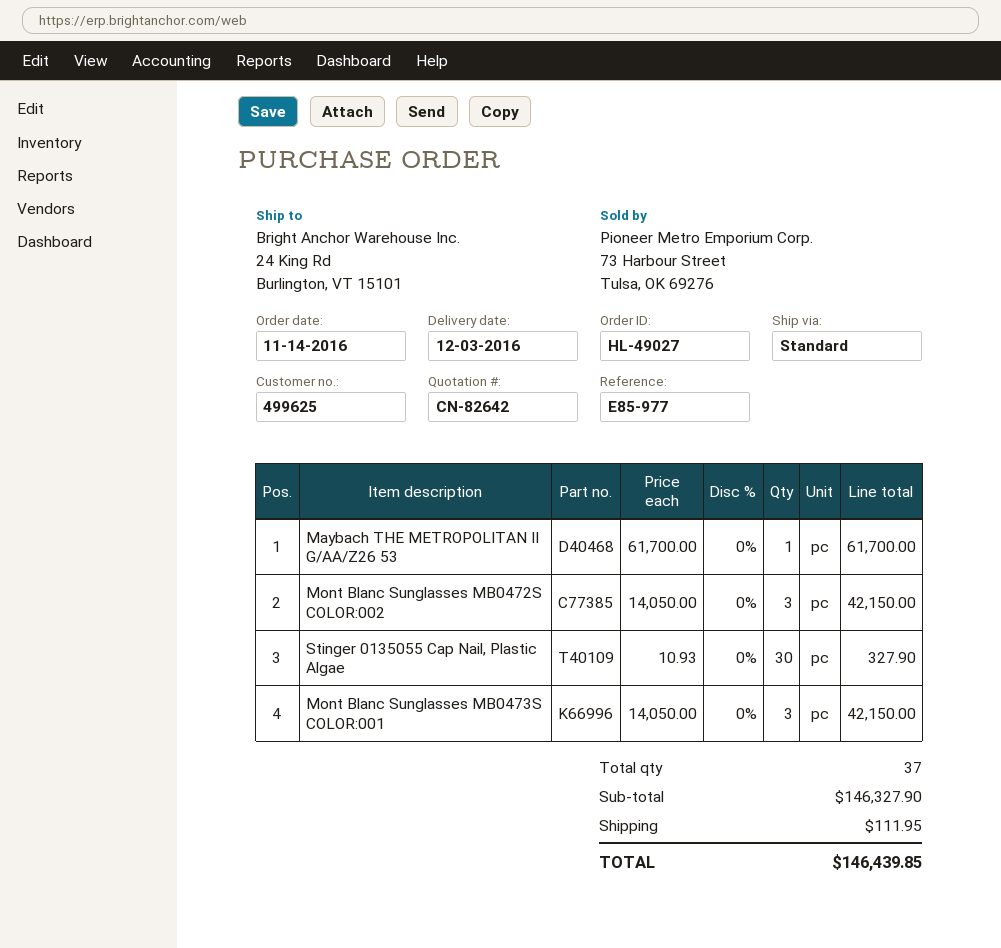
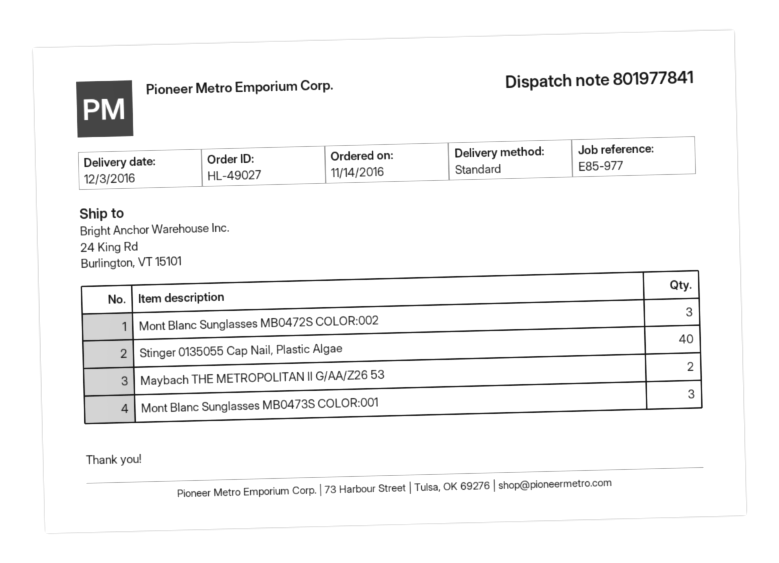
Maybach THE METROPOLITAN II G/AA/Z26 53: 1 -> 2
Stinger 0135055 Cap Nail, Plastic Algae: 30 -> 40

